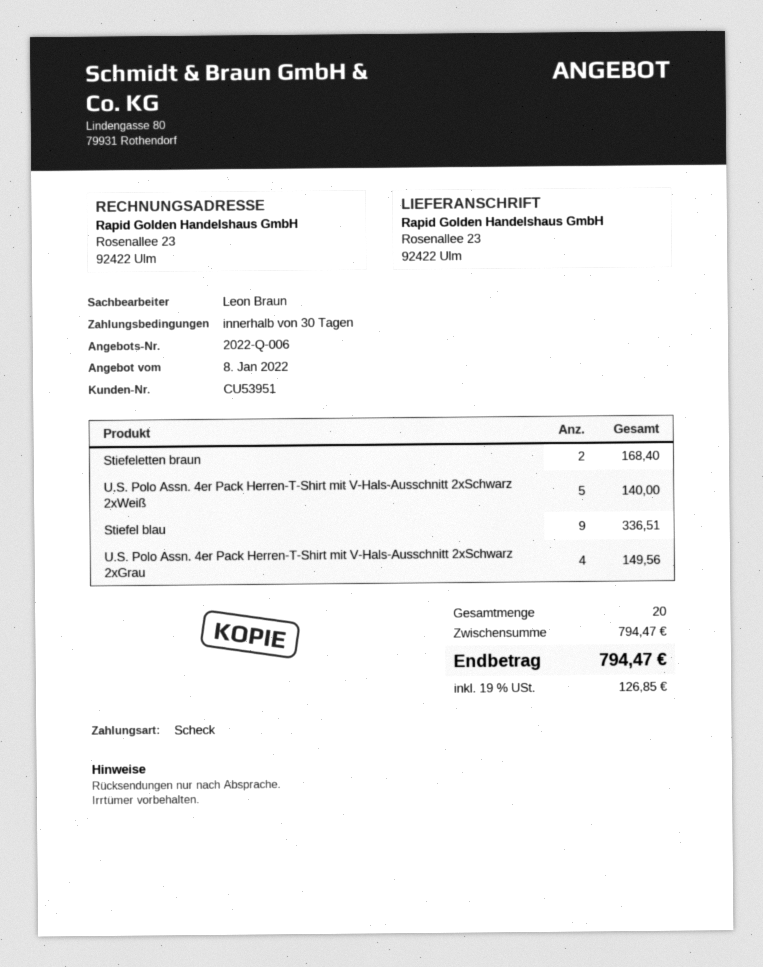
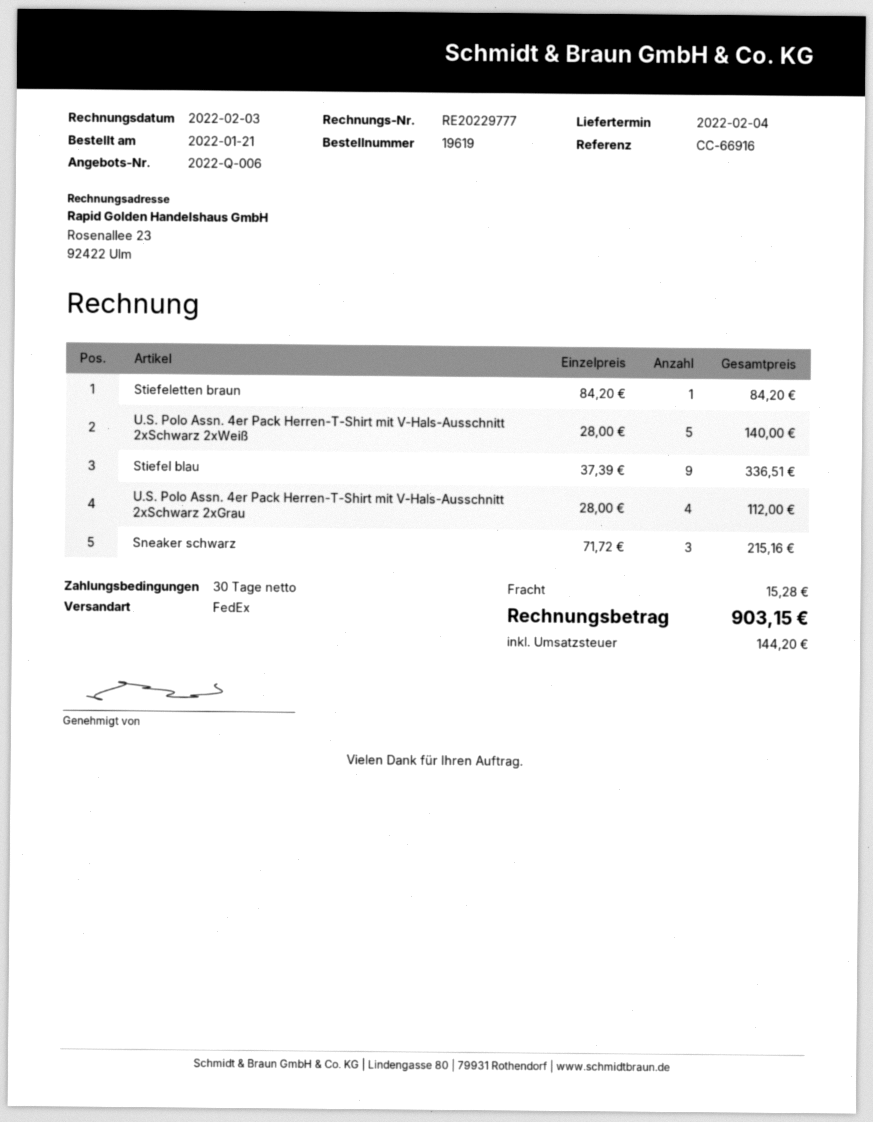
Stiefeletten braun: 2 for 168.40 -> 1 for 84.20
U.S. Polo Assn. 4er Pack Herren-T-Shirt mit V-Hals-Ausschnitt 2xSchwarz 2xGrau: 4 for 149.56 -> 4 for 112.00
Sneaker schwarz: none -> 3 for 215.16
shipping: none -> 15.28
tax: 126.85 -> 144.20
total: 794.47 -> 903.15

